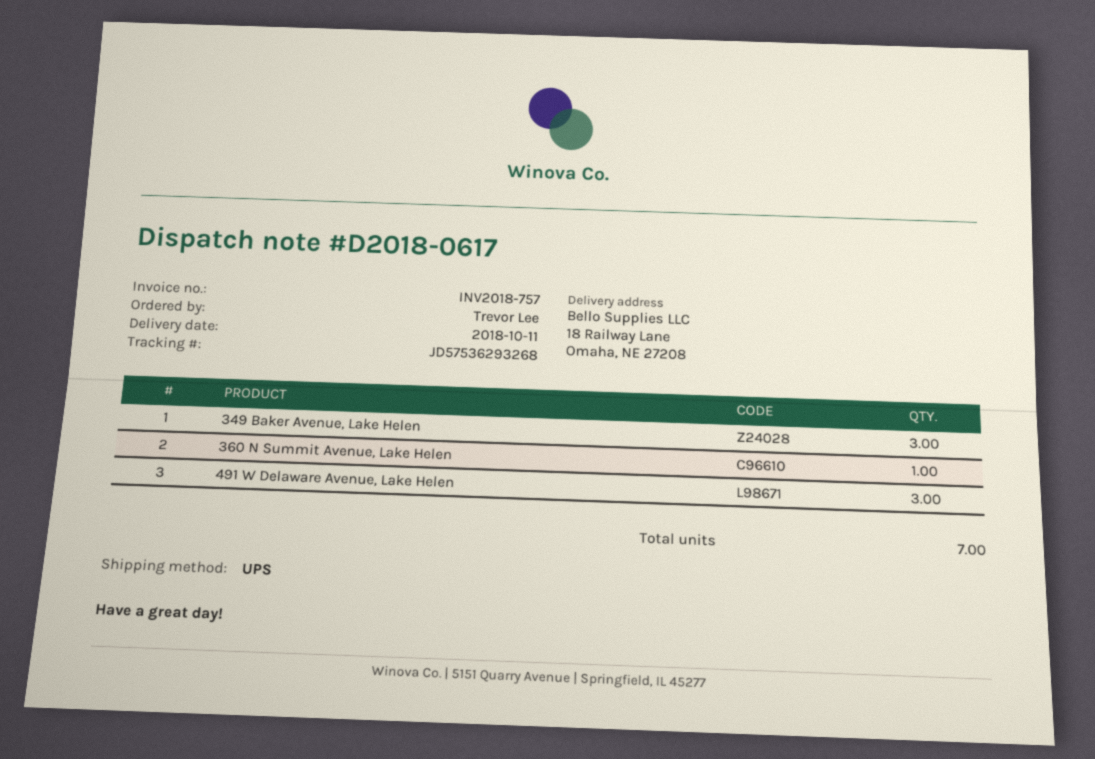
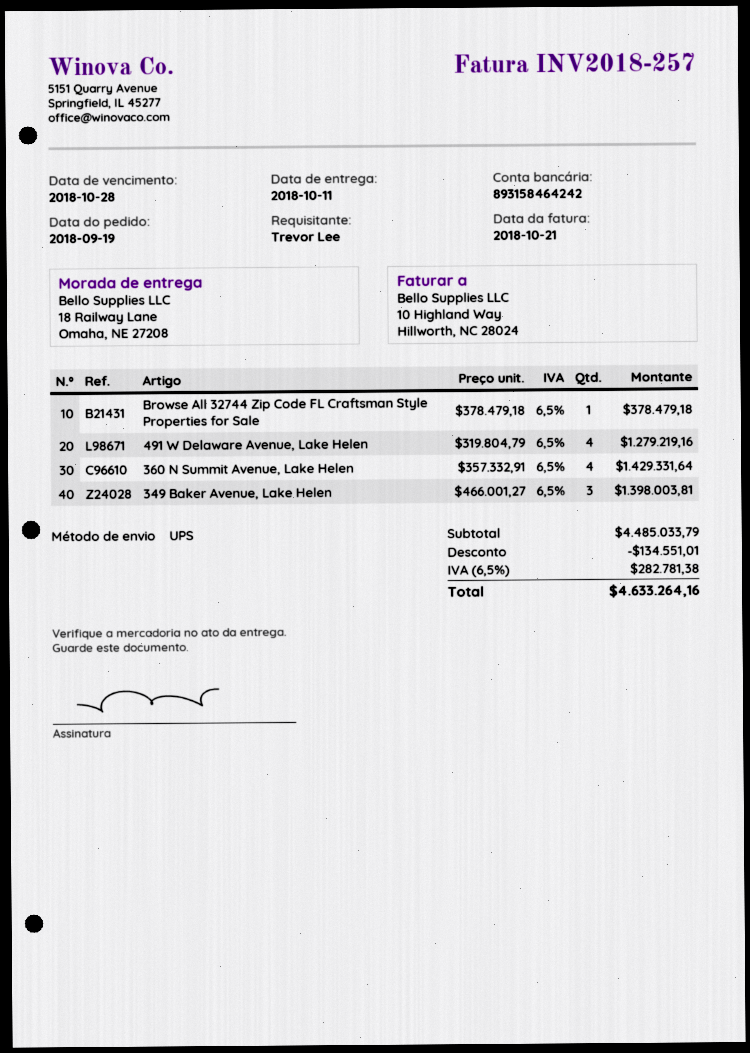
invoice number: INV2018-757 -> INV2018-257
360 N Summit Avenue, Lake Helen: 1 -> 4
491 W Delaware Avenue, Lake Helen: 3 -> 4
Browse All 32744 Zip Code FL Craftsman Style Properties for Sale: none -> 1

